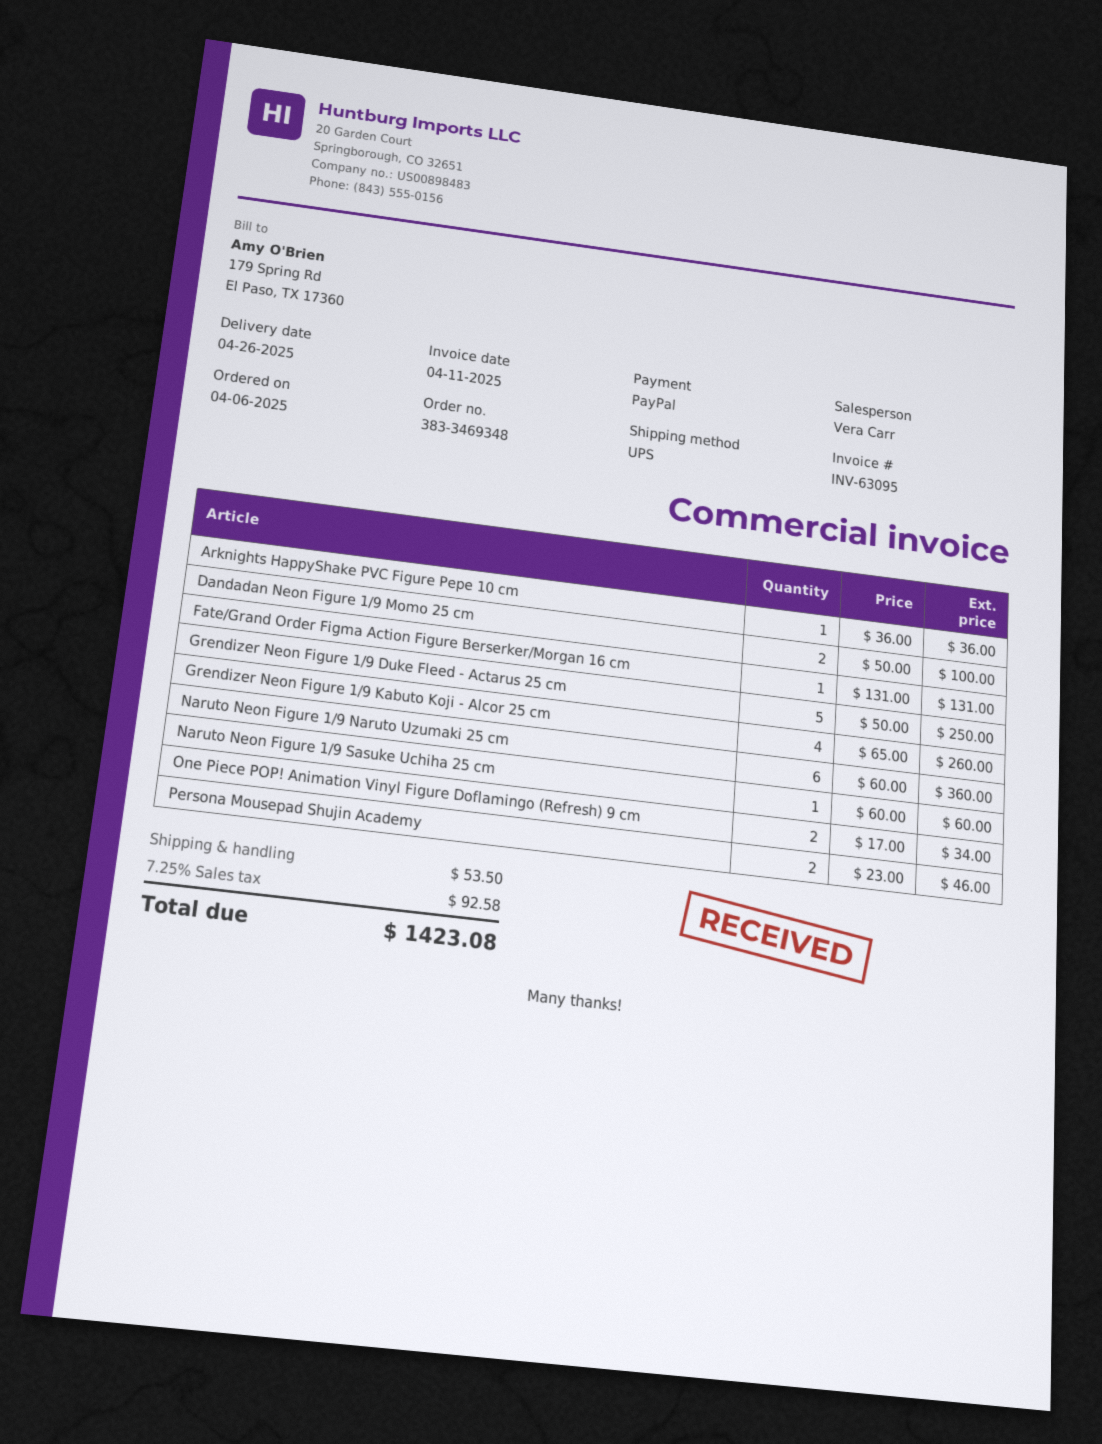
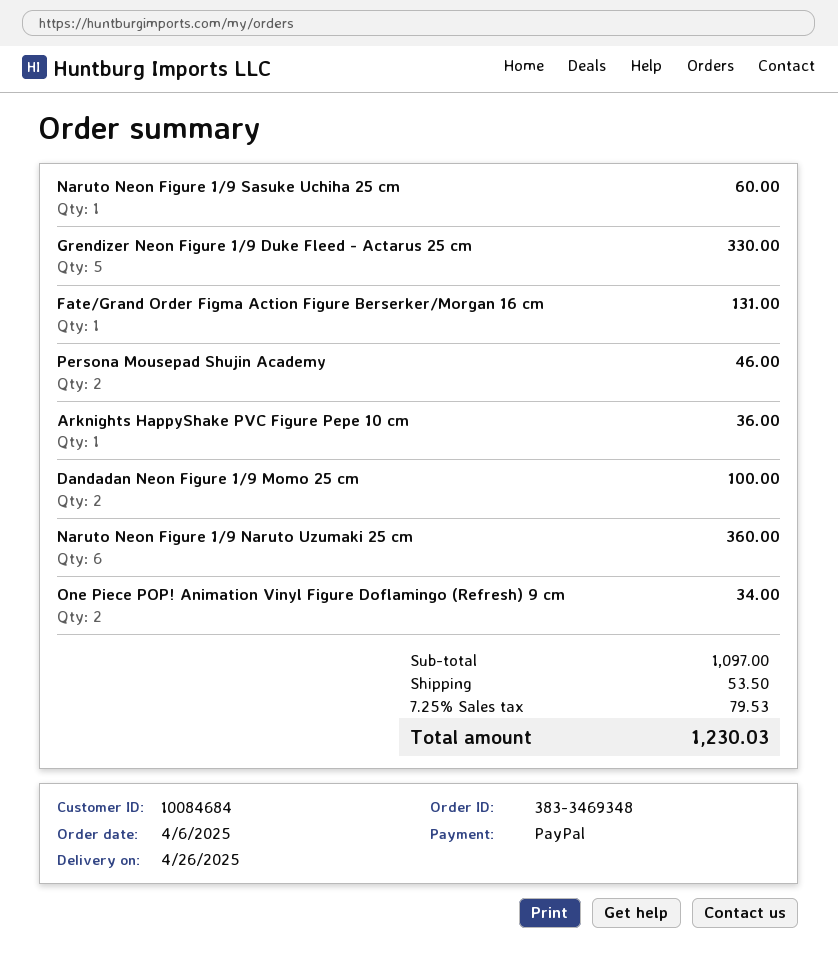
Grendizer Neon Figure 1/9 Duke Fleed - Actarus 25 cm: 5 for 250.00 -> 5 for 330.00
Grendizer Neon Figure 1/9 Kabuto Koji - Alcor 25 cm: 4 for 260.00 -> none
tax: 7.25% = 92.58 -> 7.25% = 79.53
total: 1423.08 -> 1230.03

